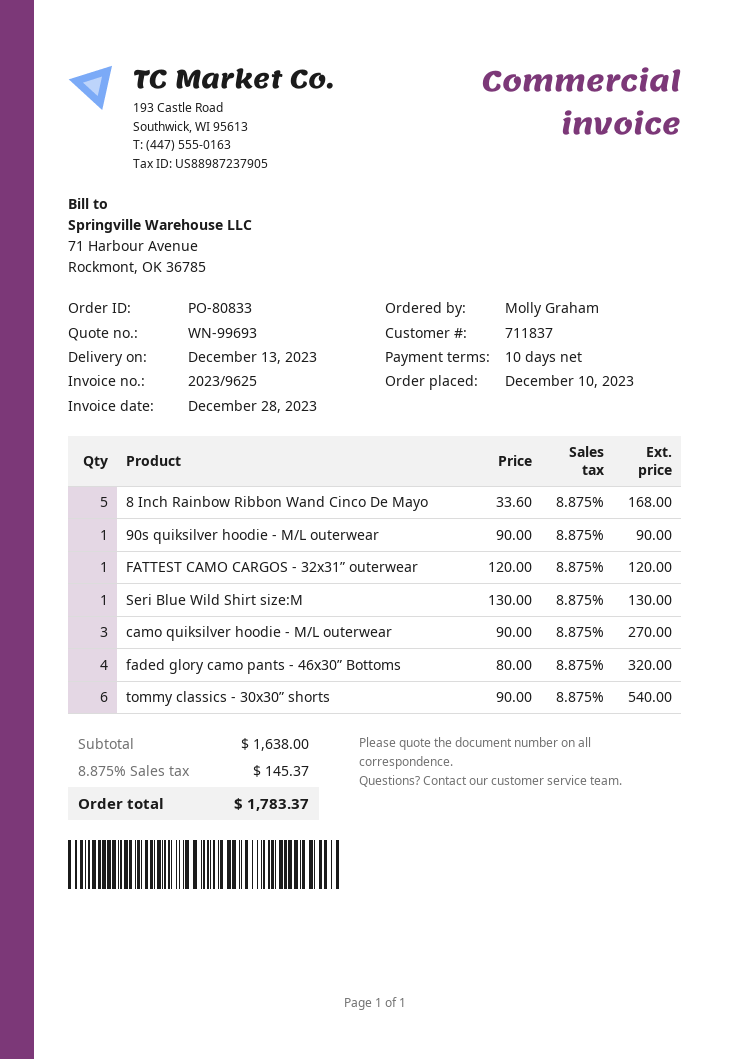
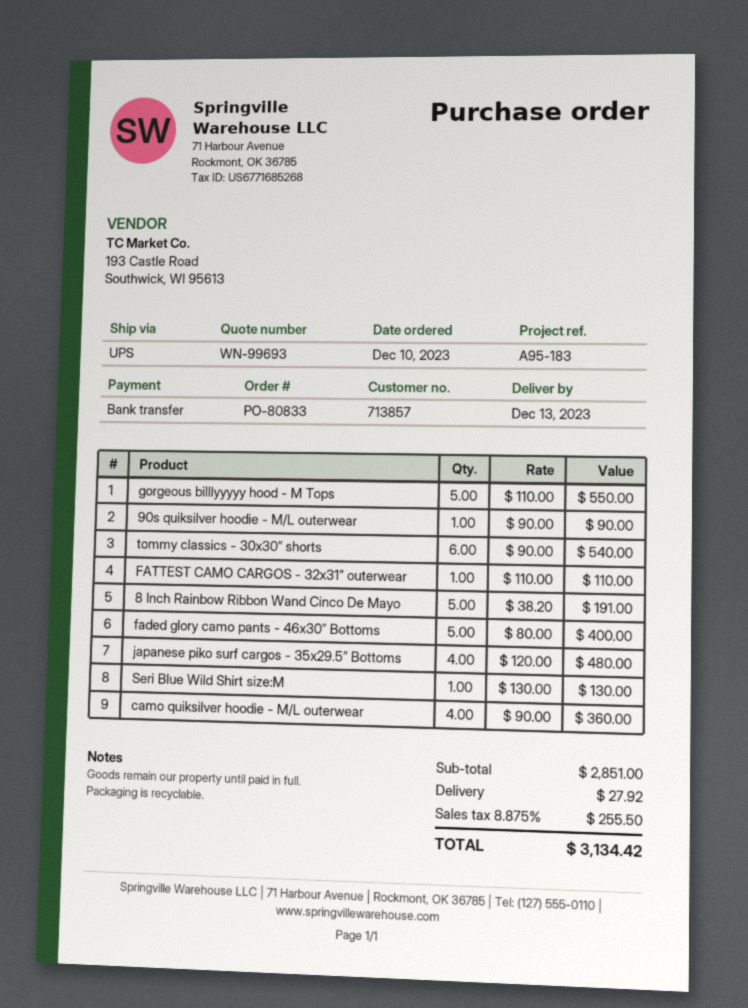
customer number: 711837 -> 713857
8 Inch Rainbow Ribbon Wand Cinco De Mayo: 5 x 33.60 = 168.00 -> 5 x 38.20 = 191.00
FATTEST CAMO CARGOS - 32x31” outerwear: 1 x 120.00 = 120.00 -> 1 x 110.00 = 110.00
camo quiksilver hoodie - M/L outerwear: 3 x 90.00 = 270.00 -> 4 x 90.00 = 360.00
faded glory camo pants - 46x30” Bottoms: 4 x 80.00 = 320.00 -> 5 x 80.00 = 400.00
gorgeous billlyyyyy hood - M Tops: none -> 5 x 110.00 = 550.00
japanese piko surf cargos - 35x29.5” Bottoms: none -> 4 x 120.00 = 480.00
subtotal: 1638.00 -> 2851.00
shipping: none -> 27.92
tax: 8.875% = 145.37 -> 8.875% = 255.50
total: 1783.37 -> 3134.42

